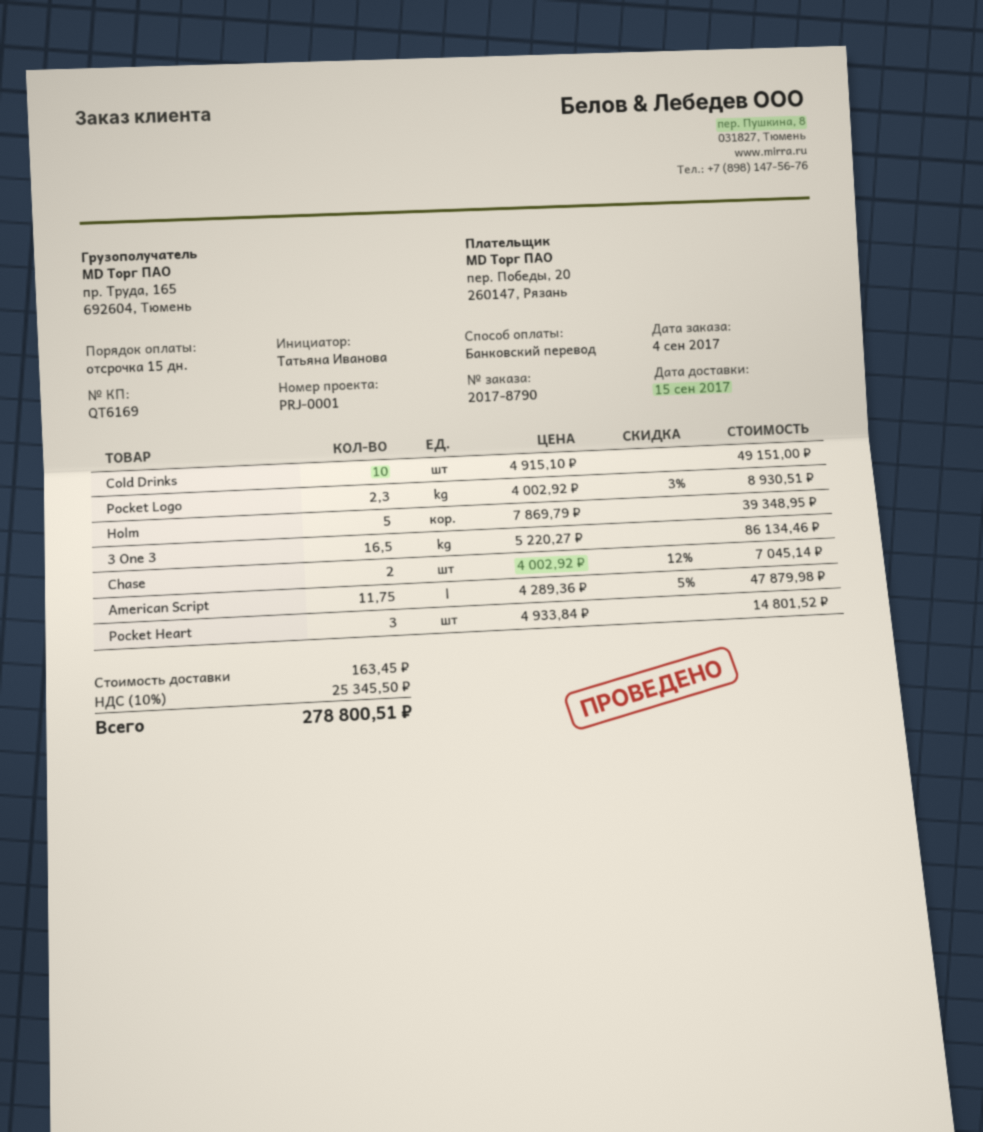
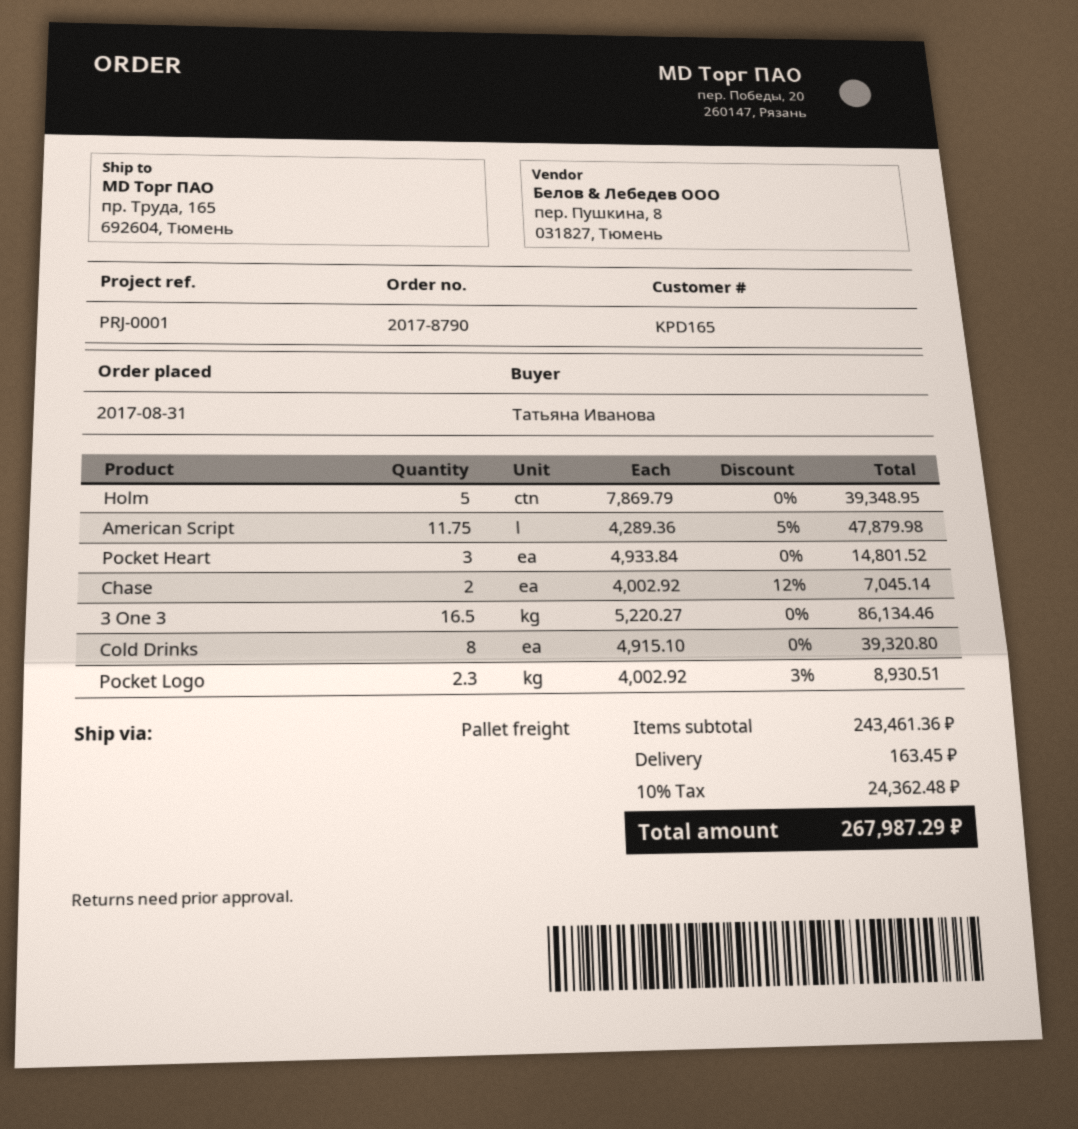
order date: 2017-09-04 -> 2017-08-31
Cold Drinks: 10 x 4915.10 = 49151.00 -> 8 x 4915.10 = 39320.80
tax: 10% = 25345.50 -> 10% = 24362.48
total: 278800.51 -> 267987.29

